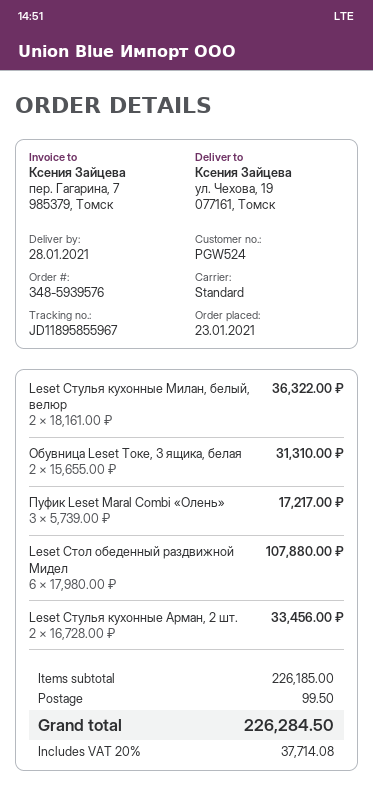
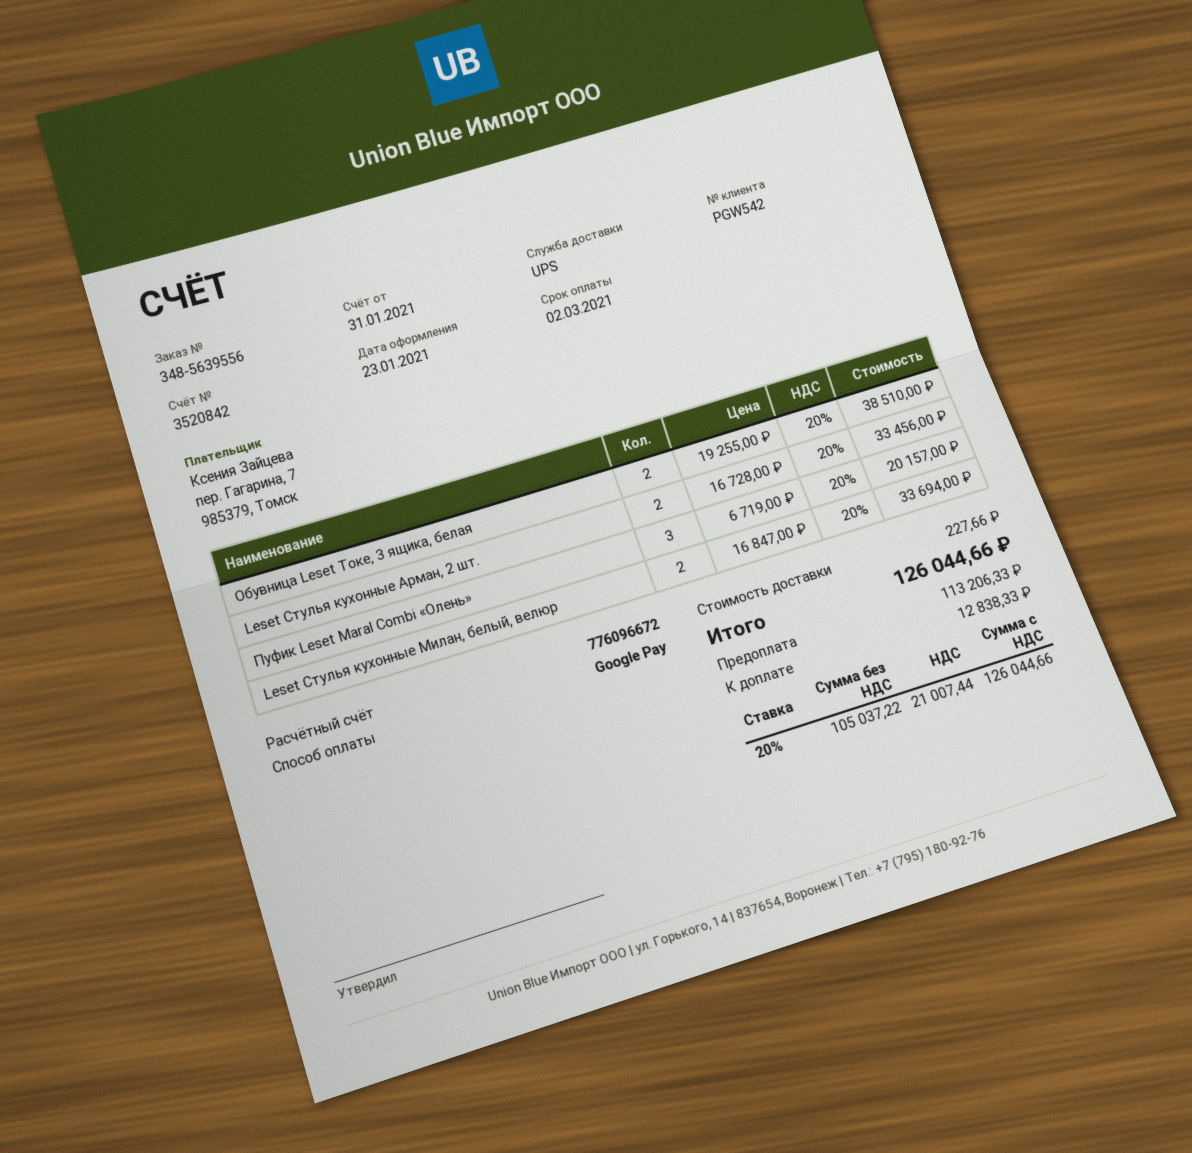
order number: 348-5939576 -> 348-5639556
customer number: PGW524 -> PGW542
shipping method: standard -> UPS
Leset Стулья кухонные Милан, белый, велюр: 2 x 18161.00 = 36322.00 -> 2 x 16847.00 = 33694.00
Обувница Leset Токе, 3 ящика, белая: 2 x 15655.00 = 31310.00 -> 2 x 19255.00 = 38510.00
Пуфик Leset Maral Combi «Олень»: 3 x 5739.00 = 17217.00 -> 3 x 6719.00 = 20157.00
Leset Стол обеденный раздвижной Мидел: 6 x 17980.00 = 107880.00 -> none
shipping: 99.50 -> 227.66
tax: 20% = 37714.08 -> 20% = 21007.44
total: 226284.50 -> 126044.66

